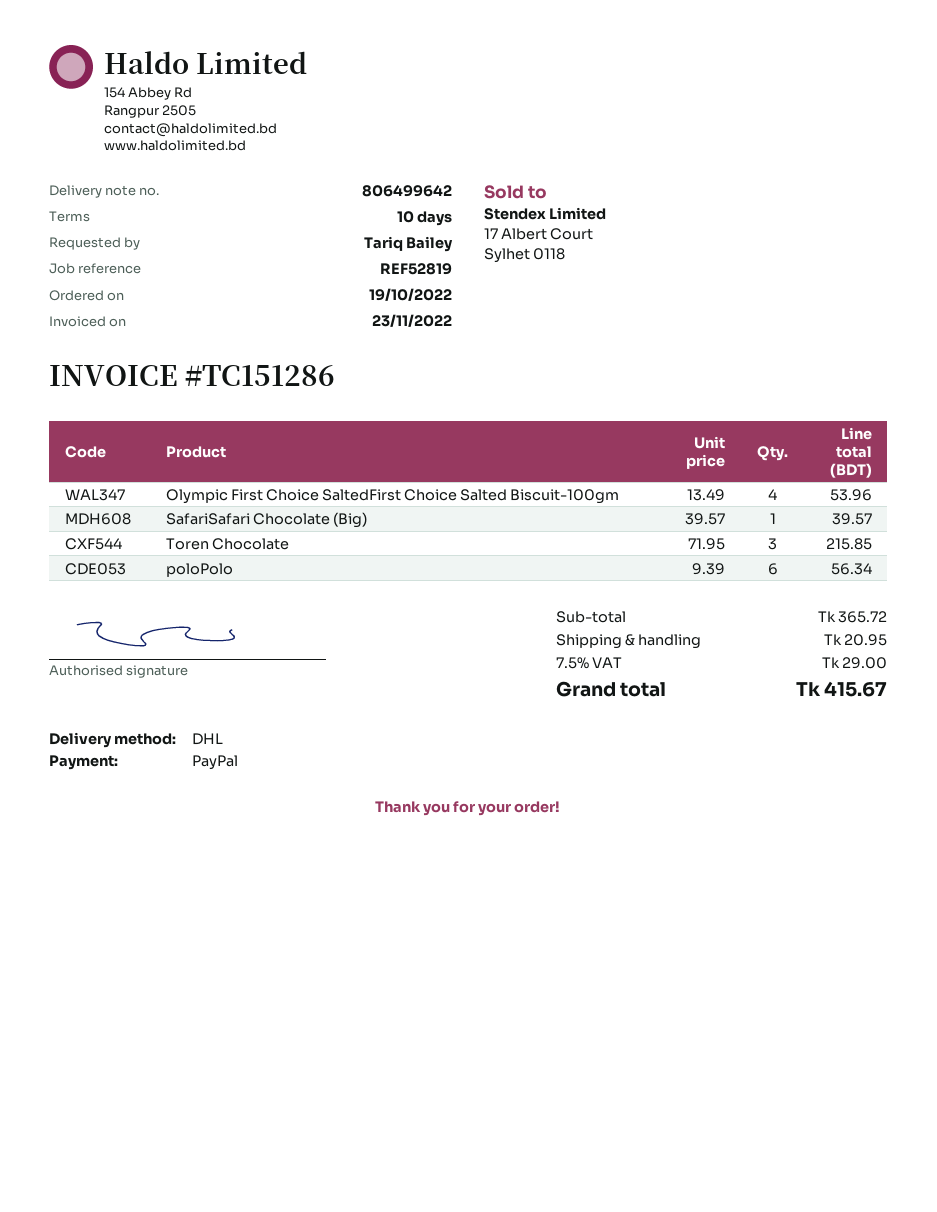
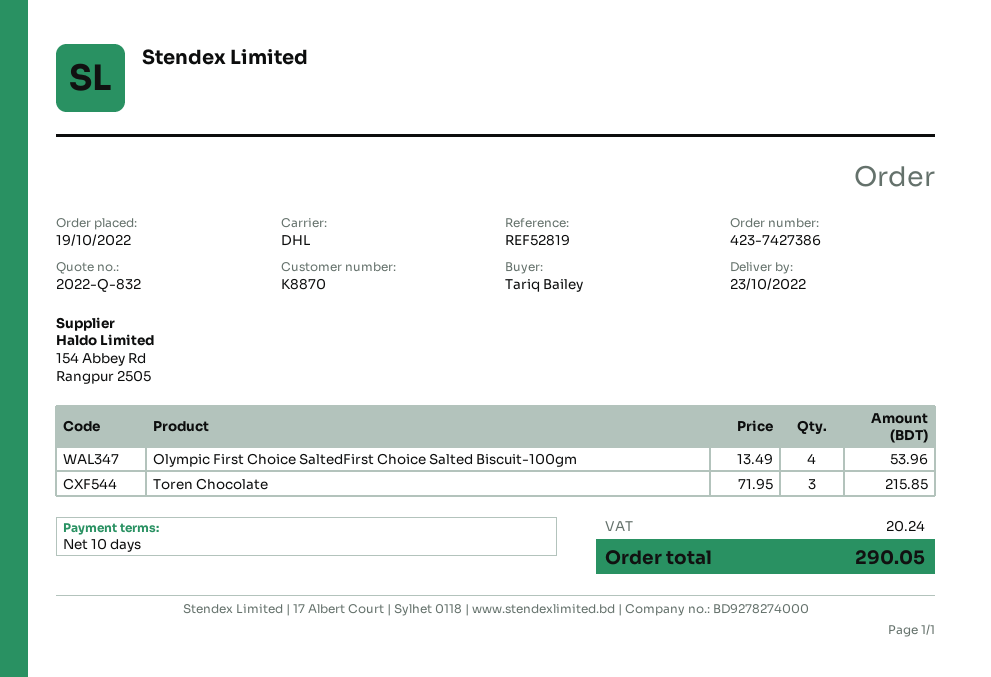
SafariSafari Chocolate (Big): 1 x 39.57 = 39.57 -> none
poloPolo: 6 x 9.39 = 56.34 -> none
shipping: 20.95 -> none
tax: 29.00 -> 20.24
total: 415.67 -> 290.05

